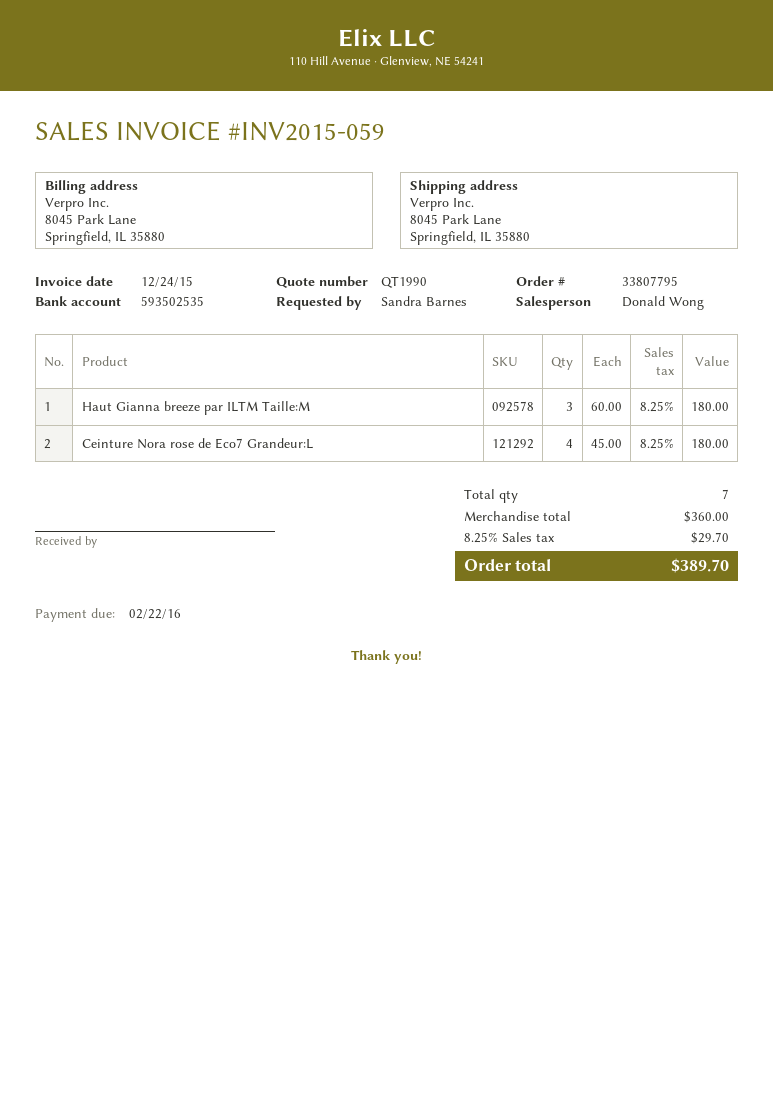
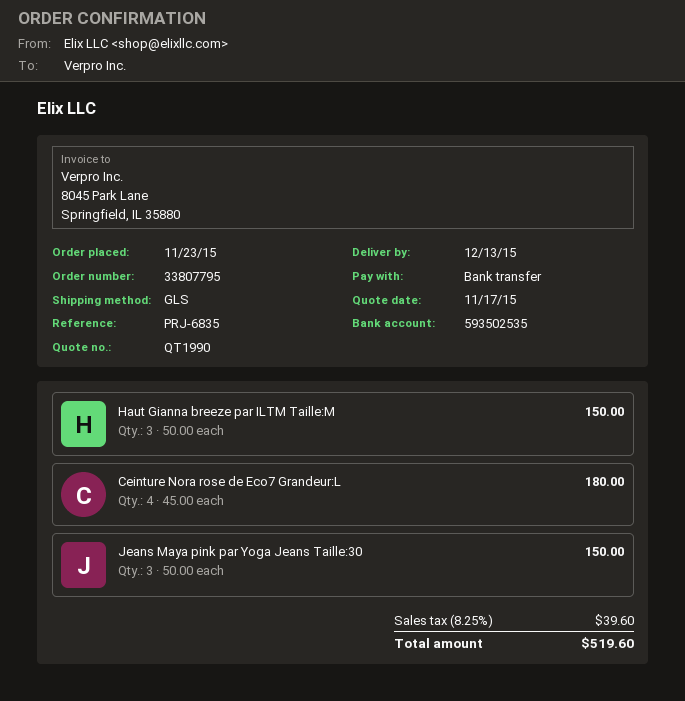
Haut Gianna breeze par ILTM Taille:M: 3 x 60.00 = 180.00 -> 3 x 50.00 = 150.00
Jeans Maya pink par Yoga Jeans Taille:30: none -> 3 x 50.00 = 150.00
tax: 8.25% = 29.70 -> 8.25% = 39.60
total: 389.70 -> 519.60

